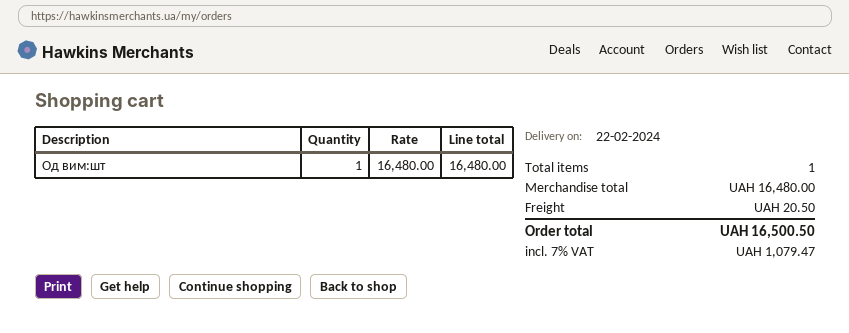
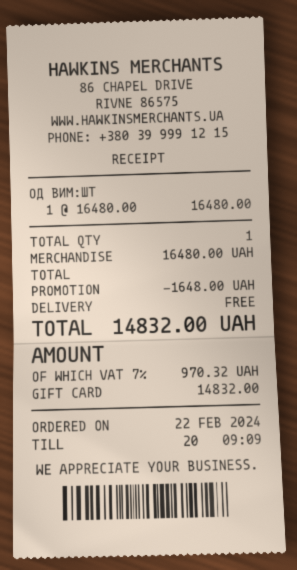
discount: none -> 1648.00
shipping: 20.50 -> 0.00
tax: 7% = 1079.47 -> 7% = 970.32
total: 16500.50 -> 14832.00

